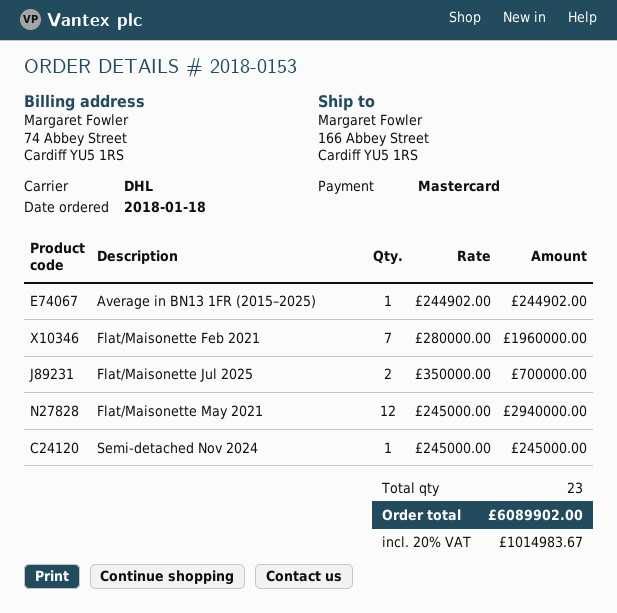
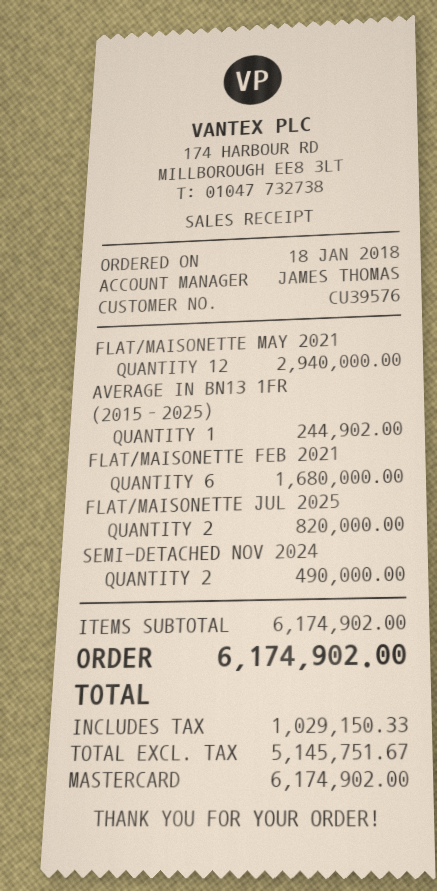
Flat/Maisonette Feb 2021: 7 for 1960000.00 -> 6 for 1680000.00
Flat/Maisonette Jul 2025: 2 for 700000.00 -> 2 for 820000.00
Semi-detached Nov 2024: 1 for 245000.00 -> 2 for 490000.00
tax: 1014983.67 -> 1029150.33
total: 6089902.00 -> 6174902.00

